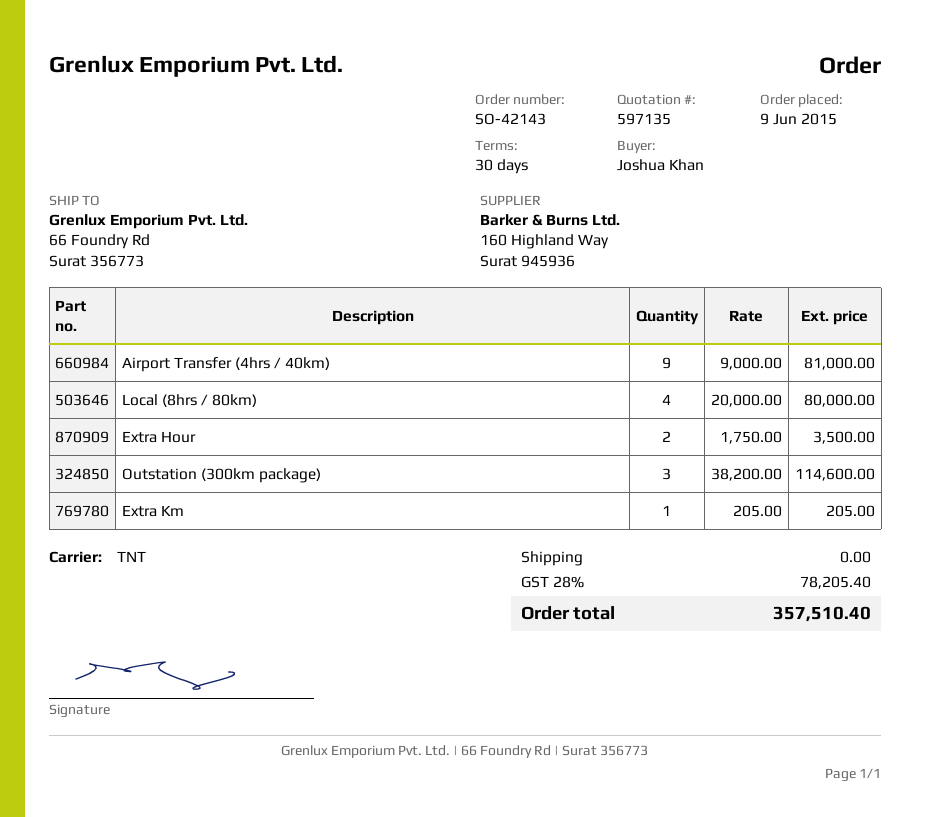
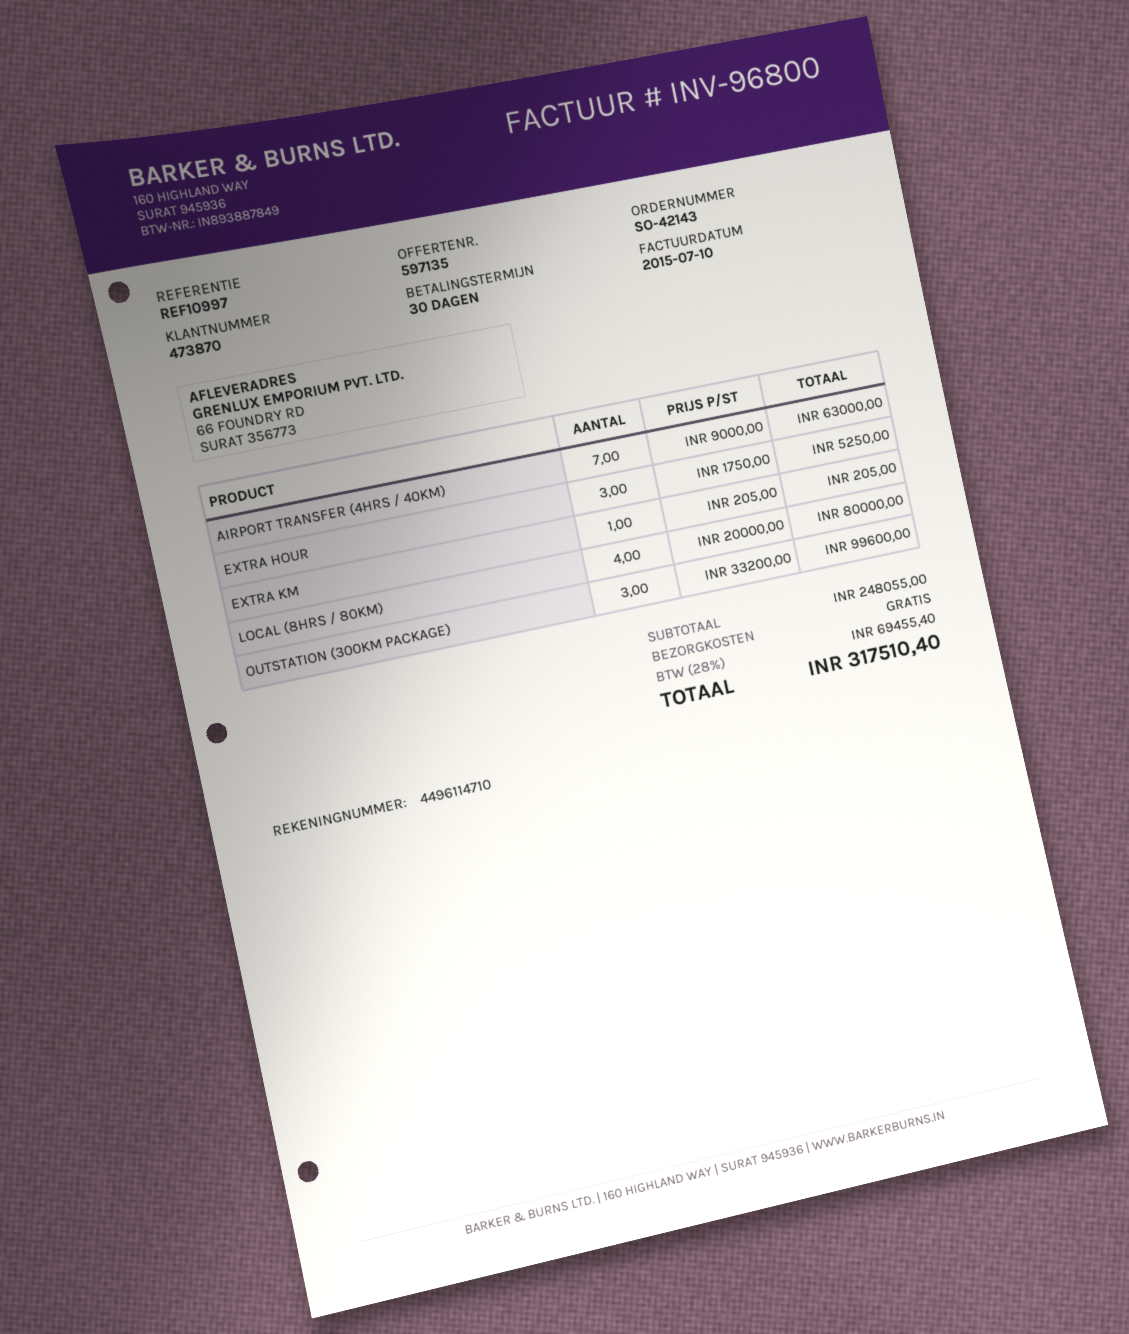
Airport Transfer (4hrs / 40km): 9 x 9000.00 = 81000.00 -> 7 x 9000.00 = 63000.00
Extra Hour: 2 x 1750.00 = 3500.00 -> 3 x 1750.00 = 5250.00
Outstation (300km package): 3 x 38200.00 = 114600.00 -> 3 x 33200.00 = 99600.00
tax: 28% = 78205.40 -> 28% = 69455.40
total: 357510.40 -> 317510.40

